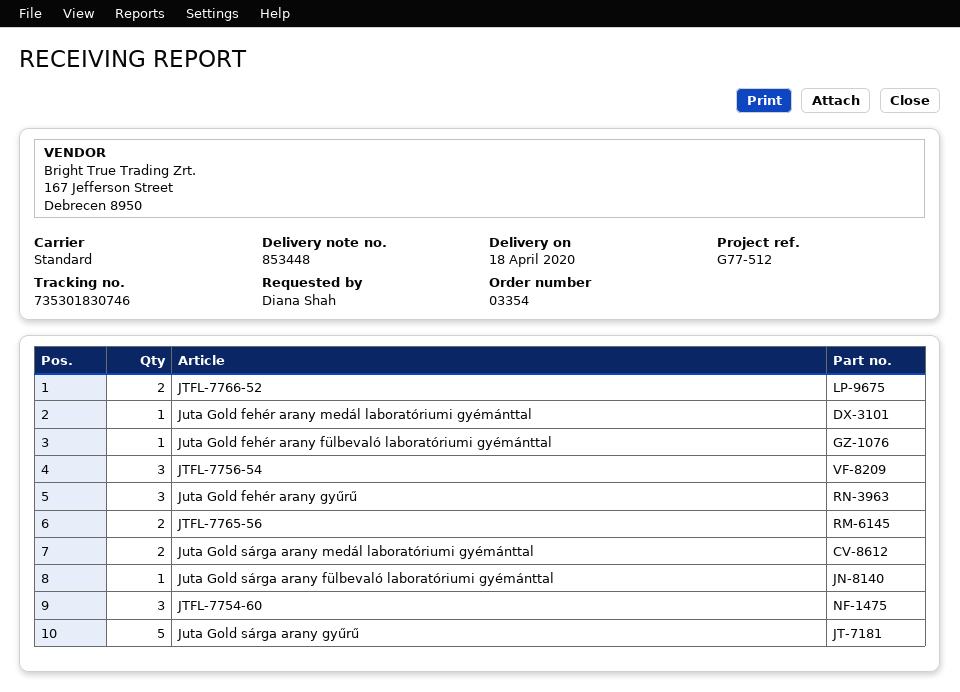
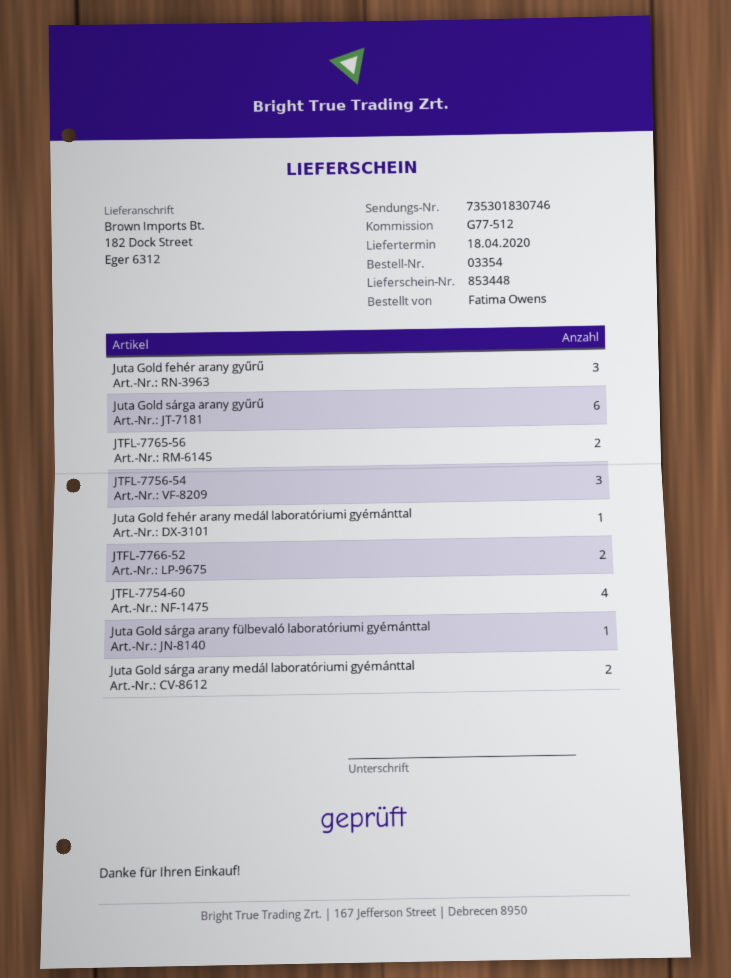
ordered by: Diana Shah -> Fatima Owens
Juta Gold fehér arany fülbevaló laboratóriumi gyémánttal: 1 -> none
JTFL-7754-60: 3 -> 4
Juta Gold sárga arany gyűrű: 5 -> 6

